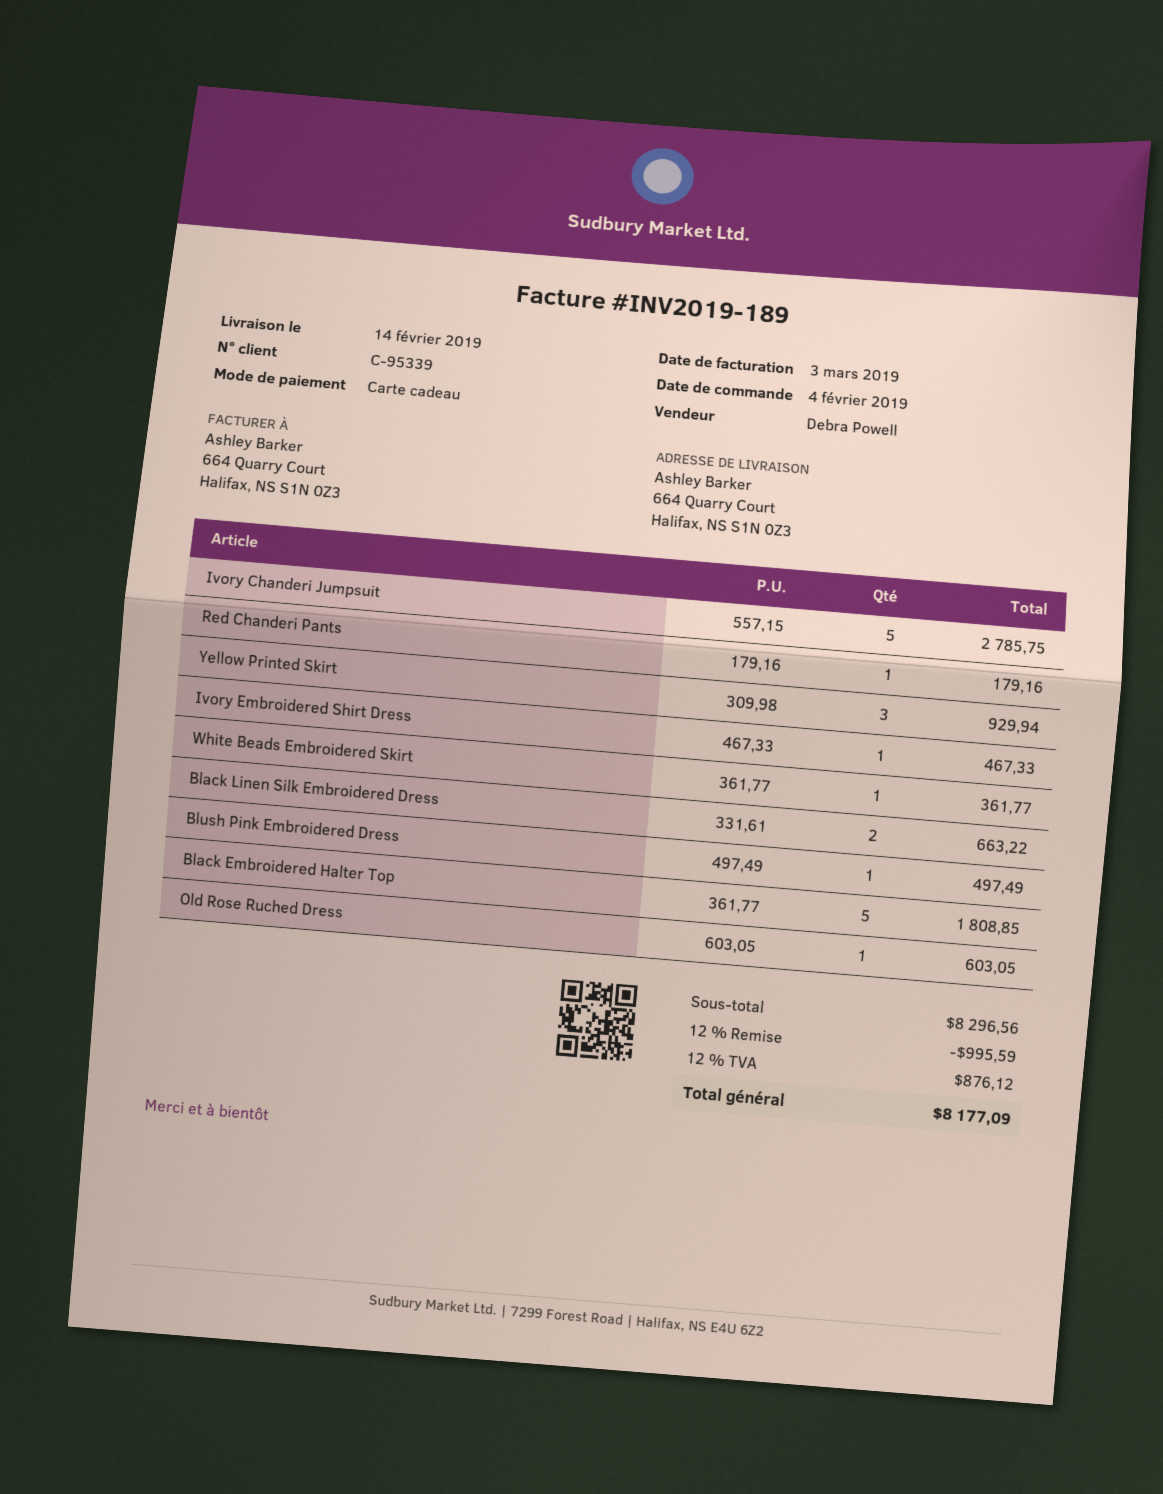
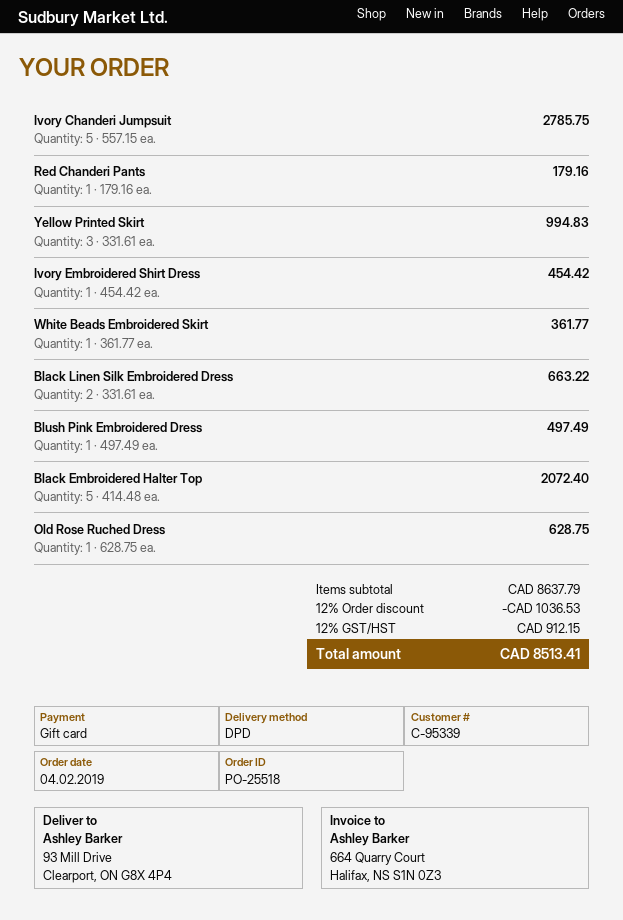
ship to: 664 Quarry Court, Halifax, NS S1N 0Z3 -> 93 Mill Drive, Clearport, ON G8X 4P4
Yellow Printed Skirt: 3 x 309.98 = 929.94 -> 3 x 331.61 = 994.83
Ivory Embroidered Shirt Dress: 1 x 467.33 = 467.33 -> 1 x 454.42 = 454.42
Black Embroidered Halter Top: 5 x 361.77 = 1808.85 -> 5 x 414.48 = 2072.40
Old Rose Ruched Dress: 1 x 603.05 = 603.05 -> 1 x 628.75 = 628.75
subtotal: 8296.56 -> 8637.79
discount: 12% = 995.59 -> 12% = 1036.53
tax: 12% = 876.12 -> 12% = 912.15
total: 8177.09 -> 8513.41

